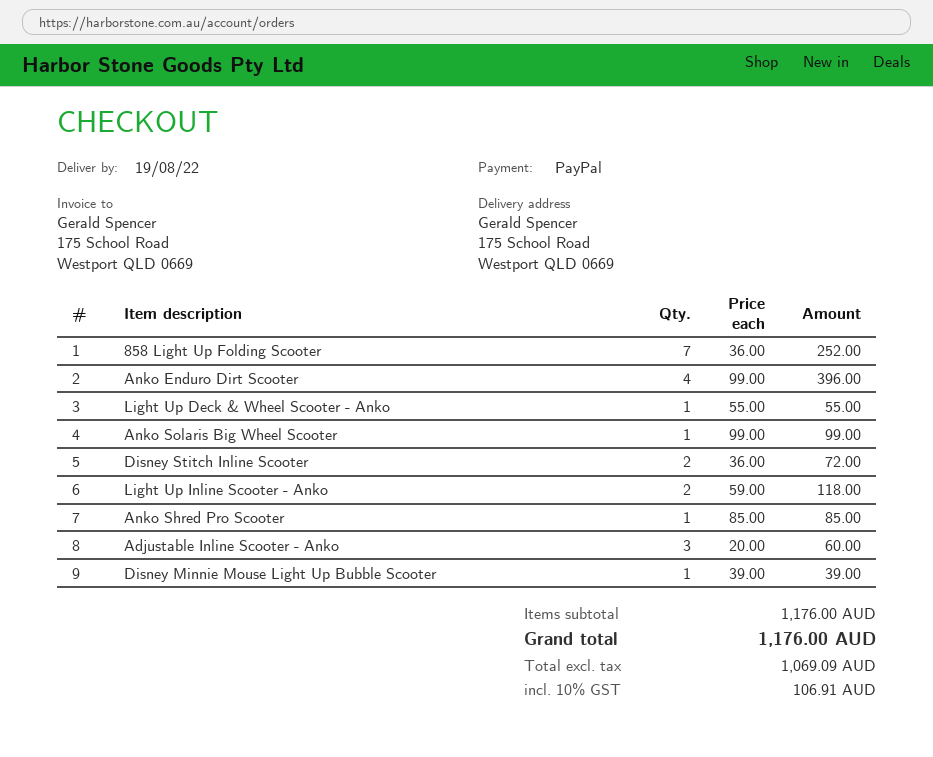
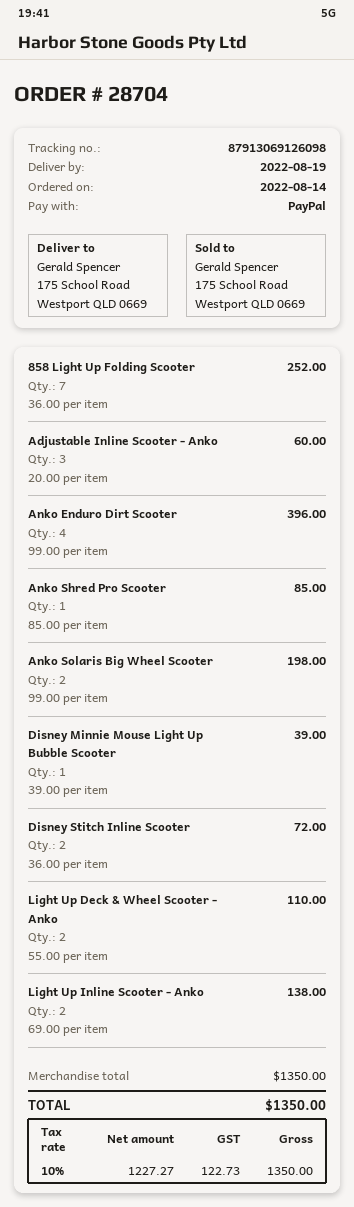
Light Up Deck & Wheel Scooter - Anko: 1 x 55.00 = 55.00 -> 2 x 55.00 = 110.00
Anko Solaris Big Wheel Scooter: 1 x 99.00 = 99.00 -> 2 x 99.00 = 198.00
Light Up Inline Scooter - Anko: 2 x 59.00 = 118.00 -> 2 x 69.00 = 138.00
subtotal: 1176.00 -> 1350.00
net: 1069.09 -> 1227.27
tax: 10% = 106.91 -> 10% = 122.73
total: 1176.00 -> 1350.00

